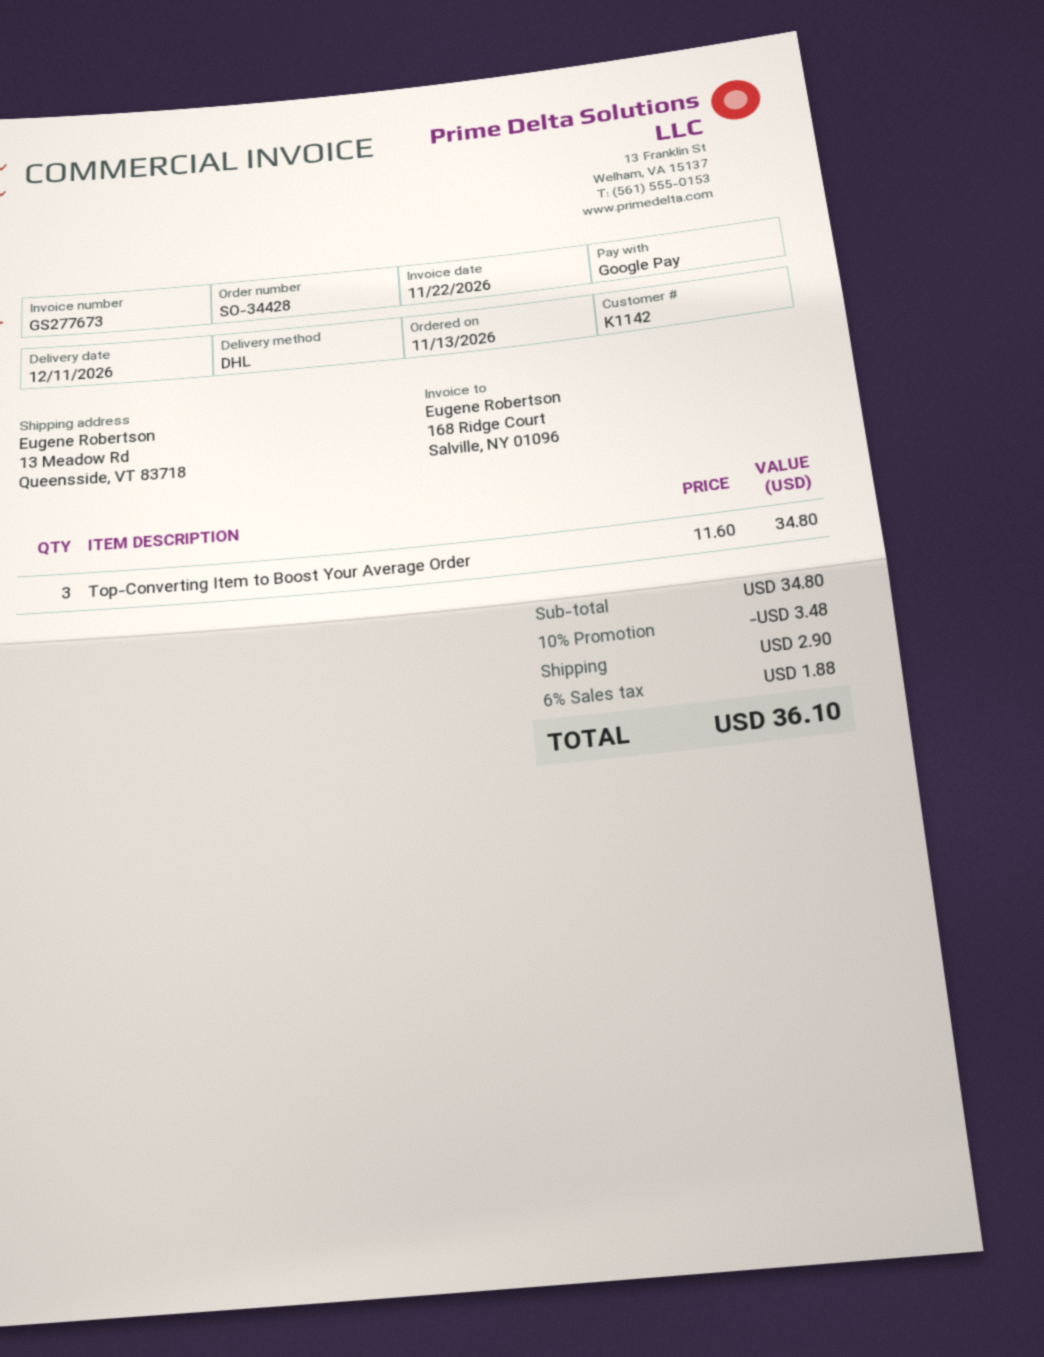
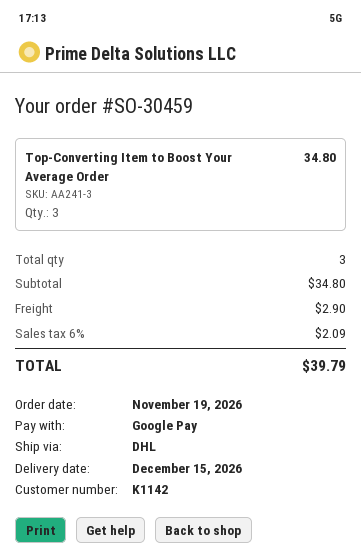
order number: SO-34428 -> SO-30459
order date: 2026-11-13 -> 2026-11-19
delivery date: 2026-12-11 -> 2026-12-15
discount: 10% = 3.48 -> none
tax: 6% = 1.88 -> 6% = 2.09
total: 36.10 -> 39.79

